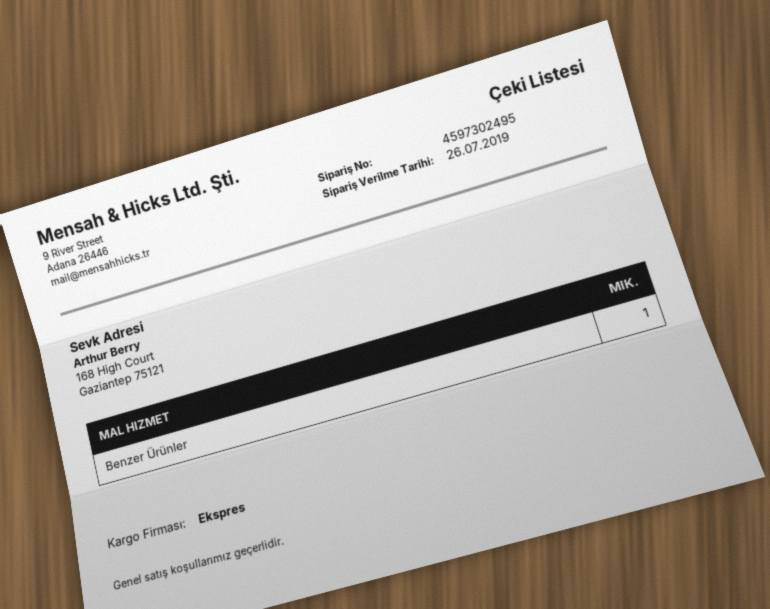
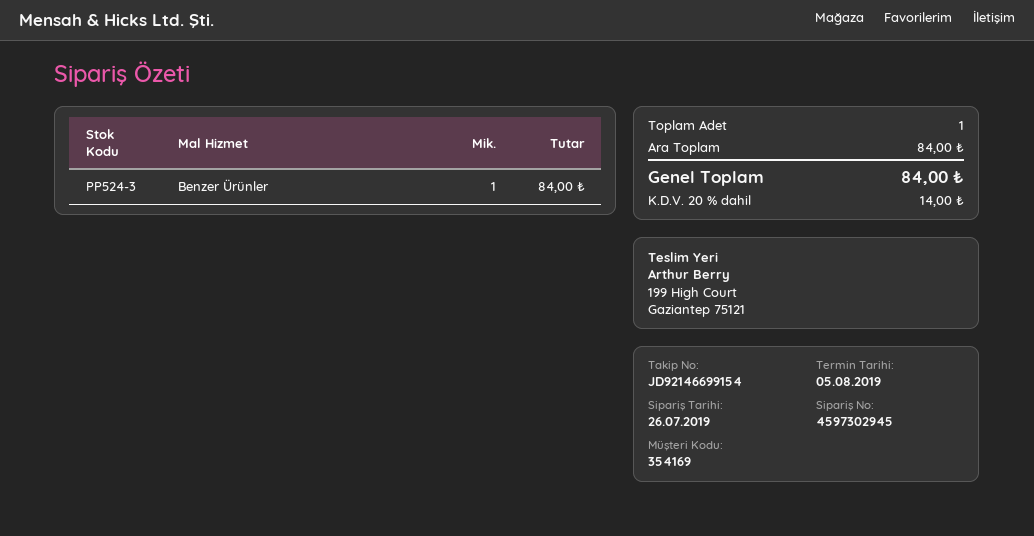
order number: 4597302495 -> 4597302945
ship to: 168 High Court, Gaziantep 75121 -> 199 High Court, Gaziantep 75121

